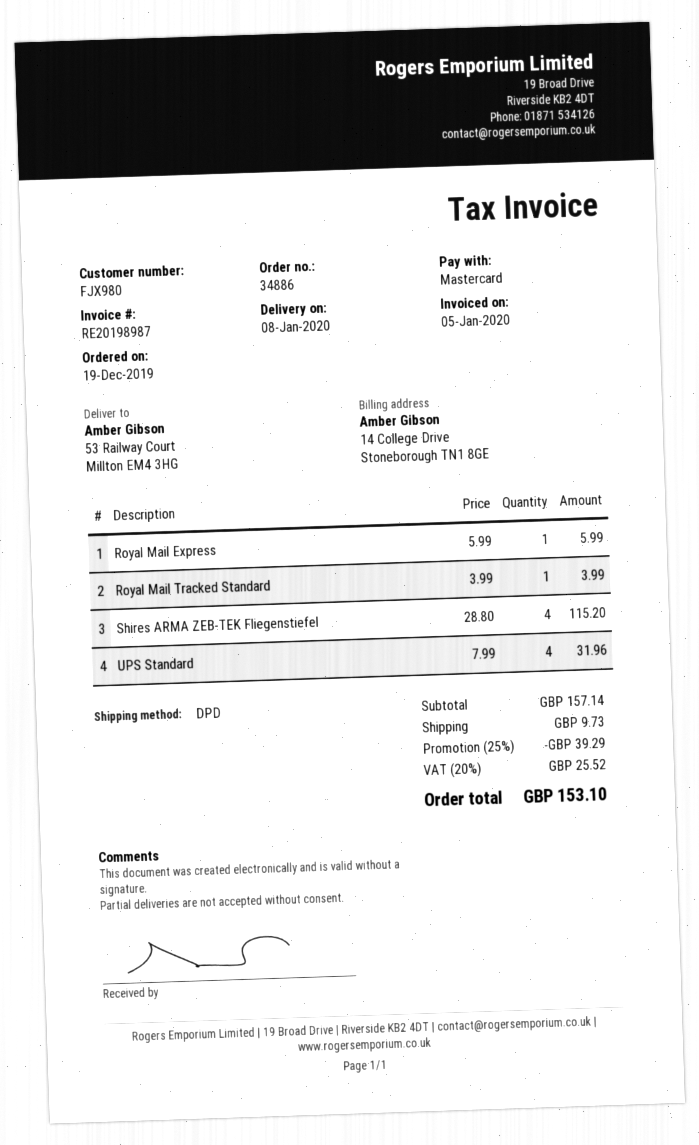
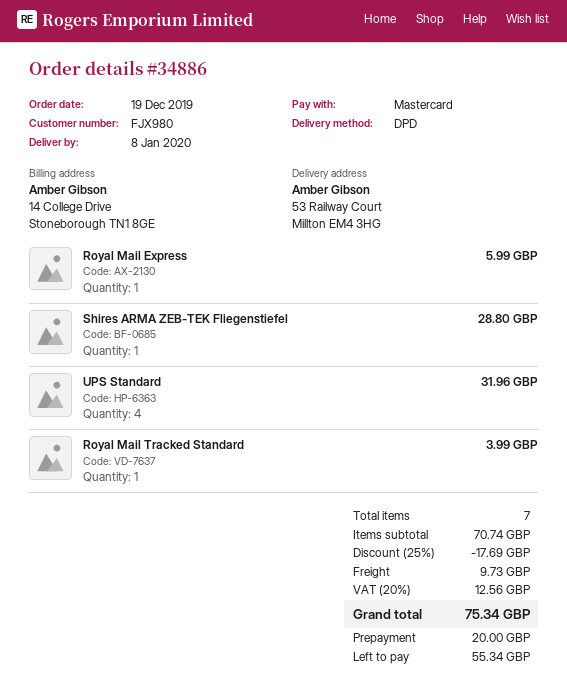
Shires ARMA ZEB-TEK Fliegenstiefel: 4 for 115.20 -> 1 for 28.80
subtotal: 157.14 -> 70.74
discount: 25% = 39.29 -> 25% = 17.69
tax: 20% = 25.52 -> 20% = 12.56
total: 153.10 -> 75.34

